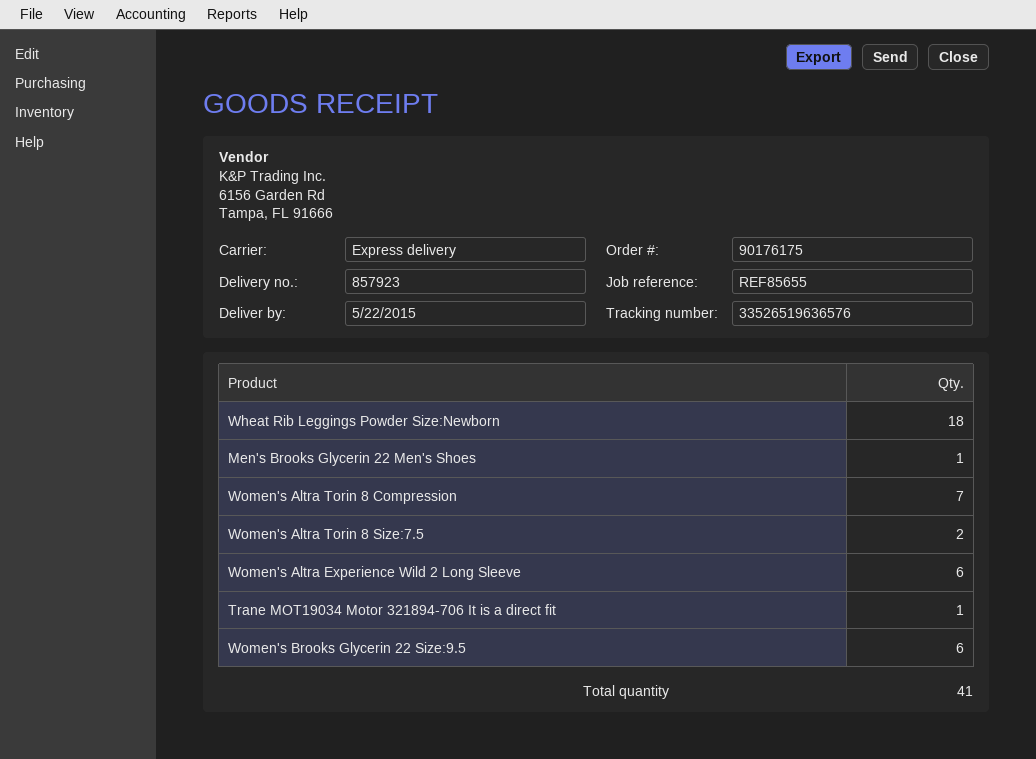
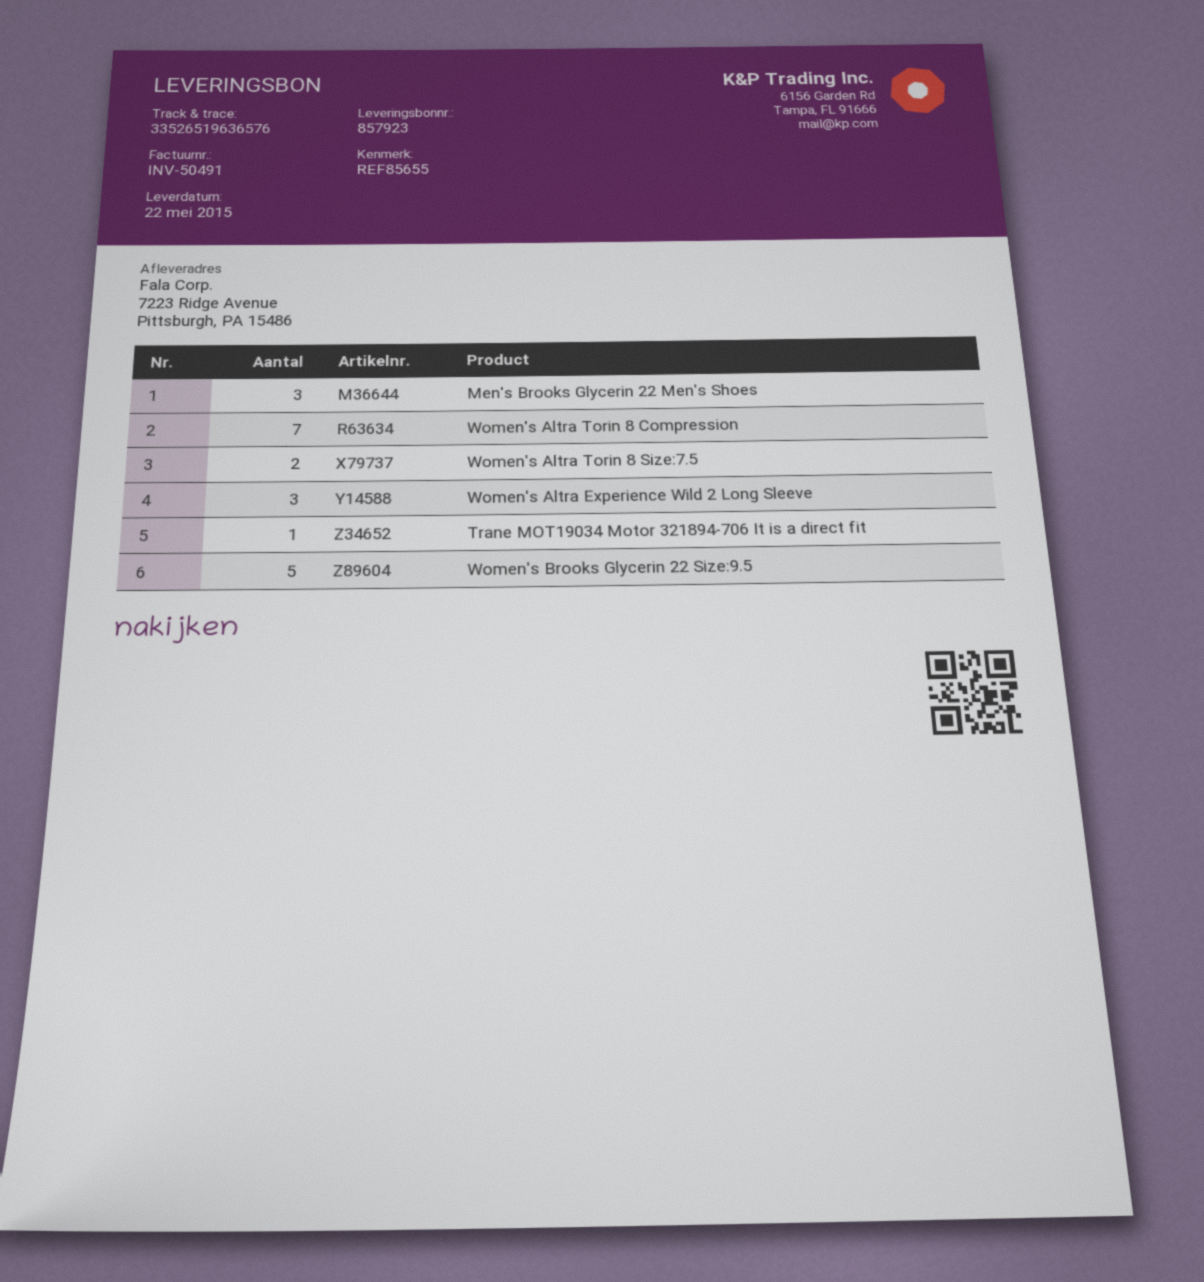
Wheat Rib Leggings Powder Size:Newborn: 18 -> none
Men's Brooks Glycerin 22 Men's Shoes: 1 -> 3
Women's Altra Experience Wild 2 Long Sleeve: 6 -> 3
Women's Brooks Glycerin 22 Size:9.5: 6 -> 5

